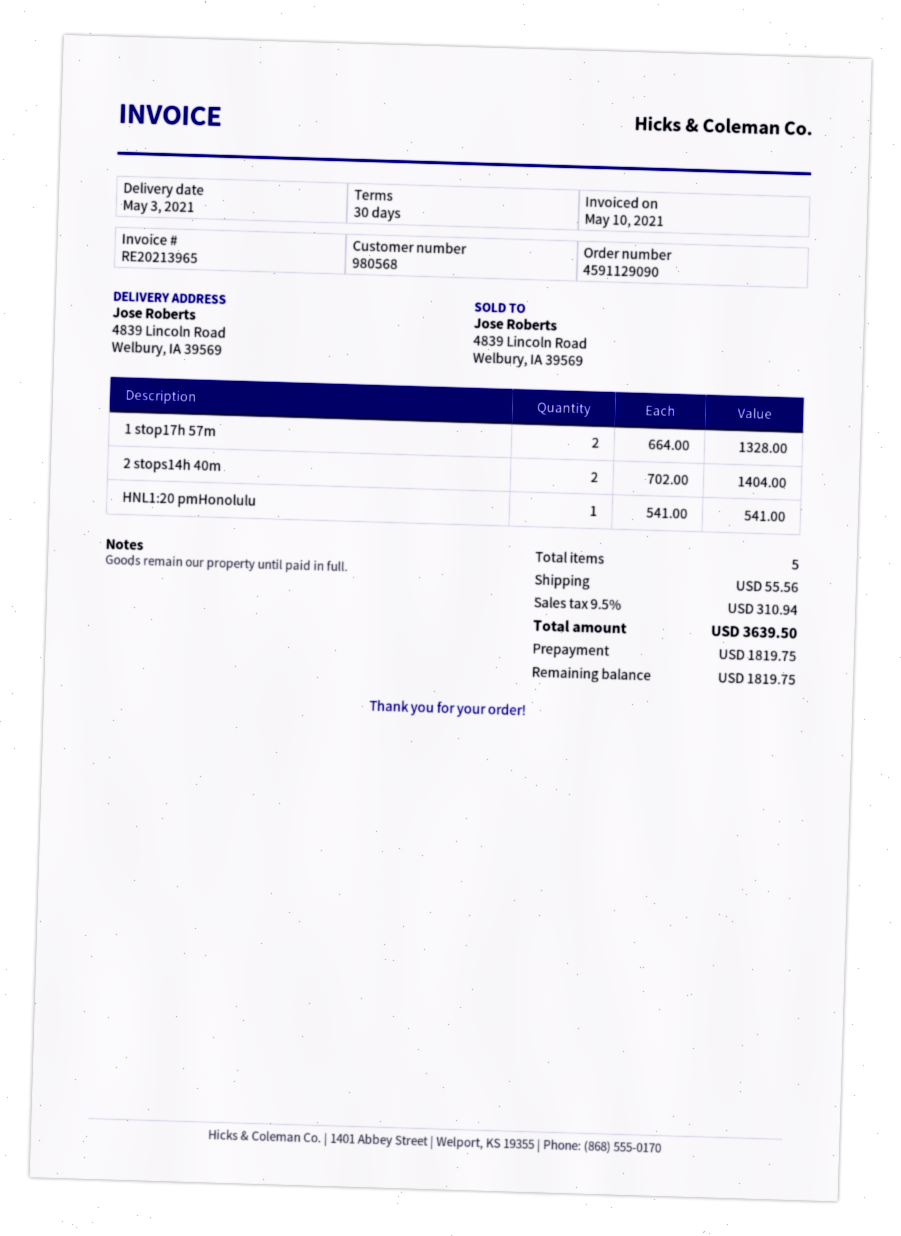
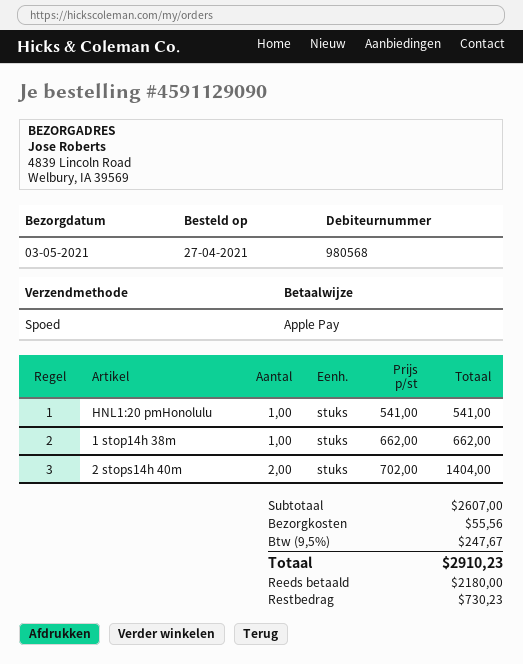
1 stop17h 57m: 2 x 664.00 = 1328.00 -> none
1 stop14h 38m: none -> 1 x 662.00 = 662.00
tax: 9.5% = 310.94 -> 9.5% = 247.67
total: 3639.50 -> 2910.23
deposit: 1819.75 -> 2180.00
balance: 1819.75 -> 730.23

